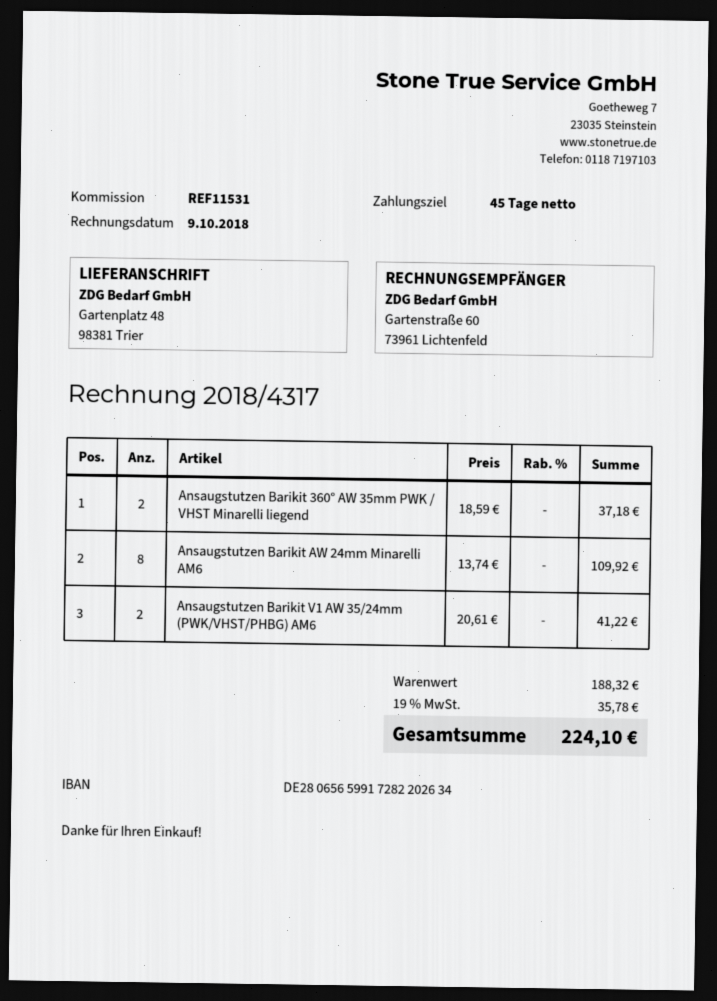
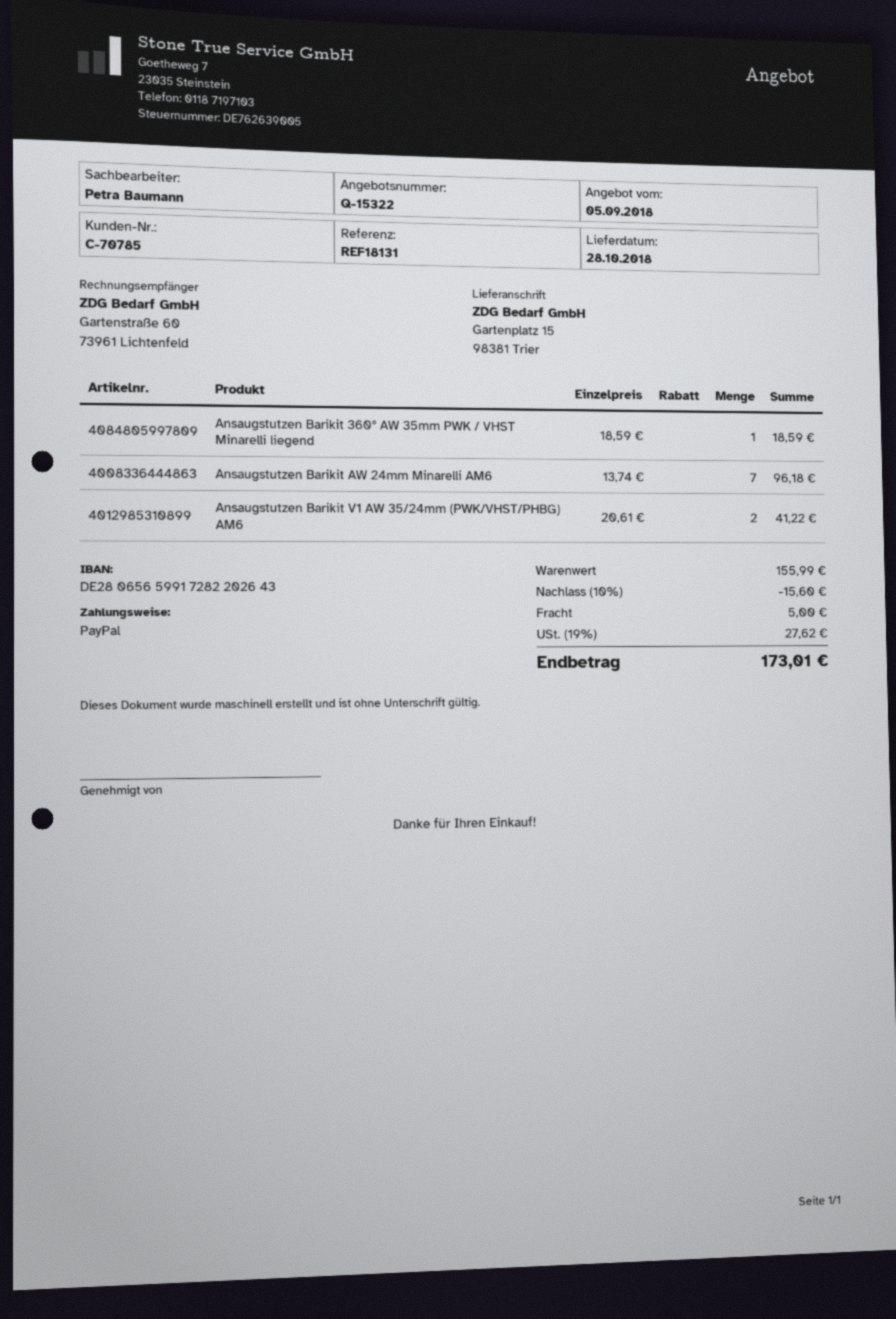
reference: REF11531 -> REF18131
bank account: DE28065659917282202634 -> DE28065659917282202643
ship to: Gartenplatz 48, 98381 Trier -> Gartenplatz 15, 98381 Trier
Ansaugstutzen Barikit 360° AW 35mm PWK / VHST Minarelli liegend: 2 x 18.59 = 37.18 -> 1 x 18.59 = 18.59
Ansaugstutzen Barikit AW 24mm Minarelli AM6: 8 x 13.74 = 109.92 -> 7 x 13.74 = 96.18
subtotal: 188.32 -> 155.99
discount: none -> 10% = 15.60
shipping: none -> 5.00
tax: 19% = 35.78 -> 19% = 27.62
total: 224.10 -> 173.01

